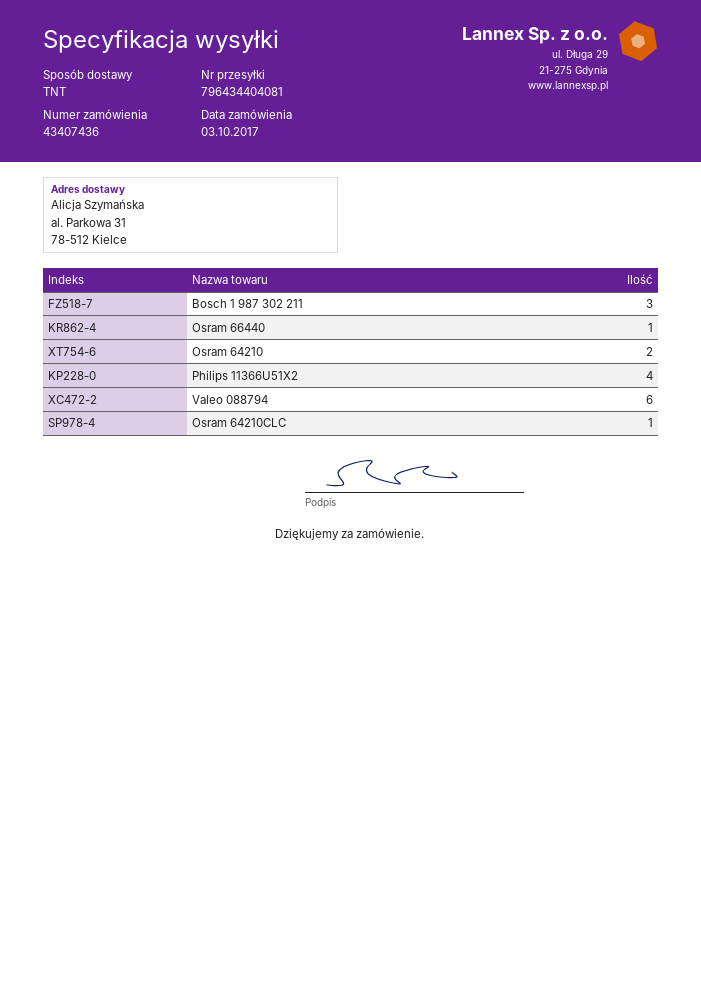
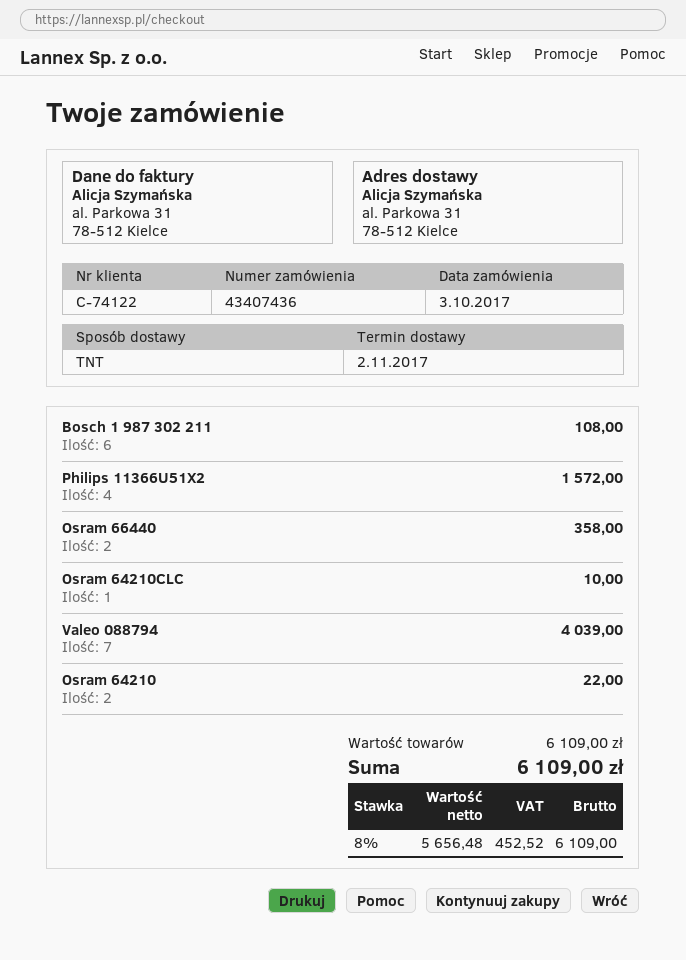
Bosch 1 987 302 211: 3 -> 6
Osram 66440: 1 -> 2
Valeo 088794: 6 -> 7

